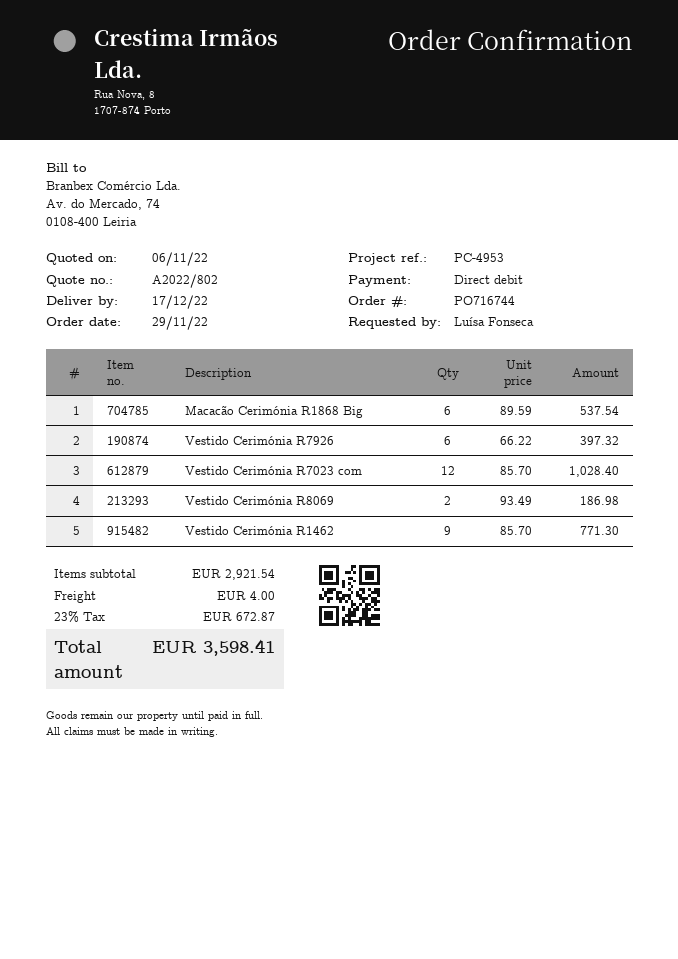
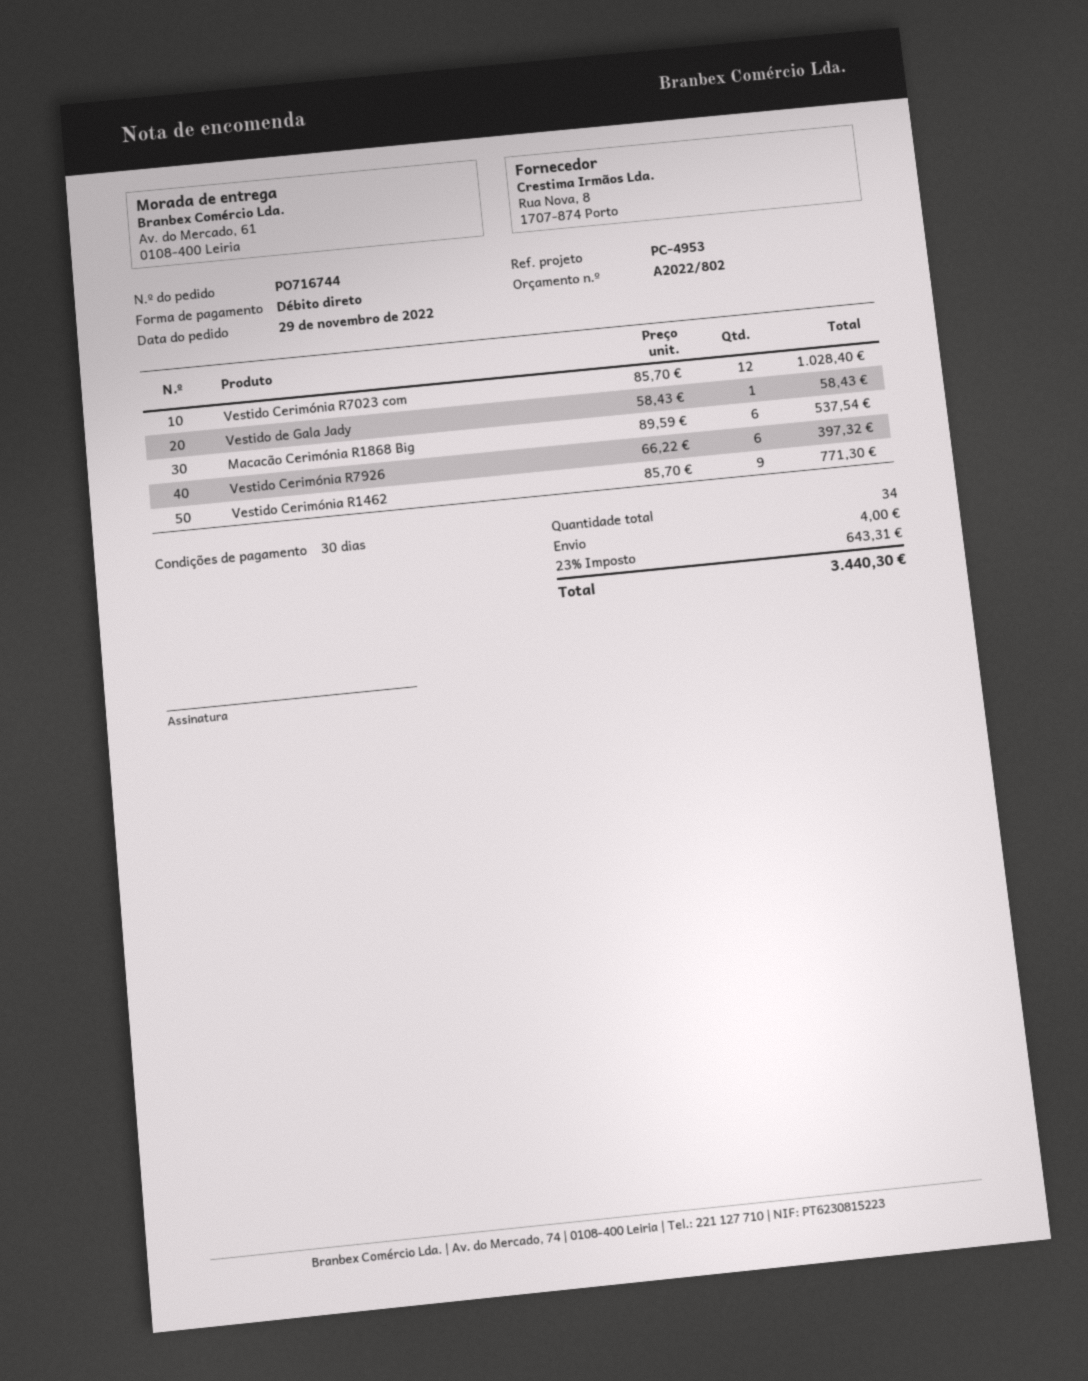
Vestido Cerimónia R8069: 2 x 93.49 = 186.98 -> none
Vestido de Gala Jady: none -> 1 x 58.43 = 58.43
tax: 23% = 672.87 -> 23% = 643.31
total: 3598.41 -> 3440.30

